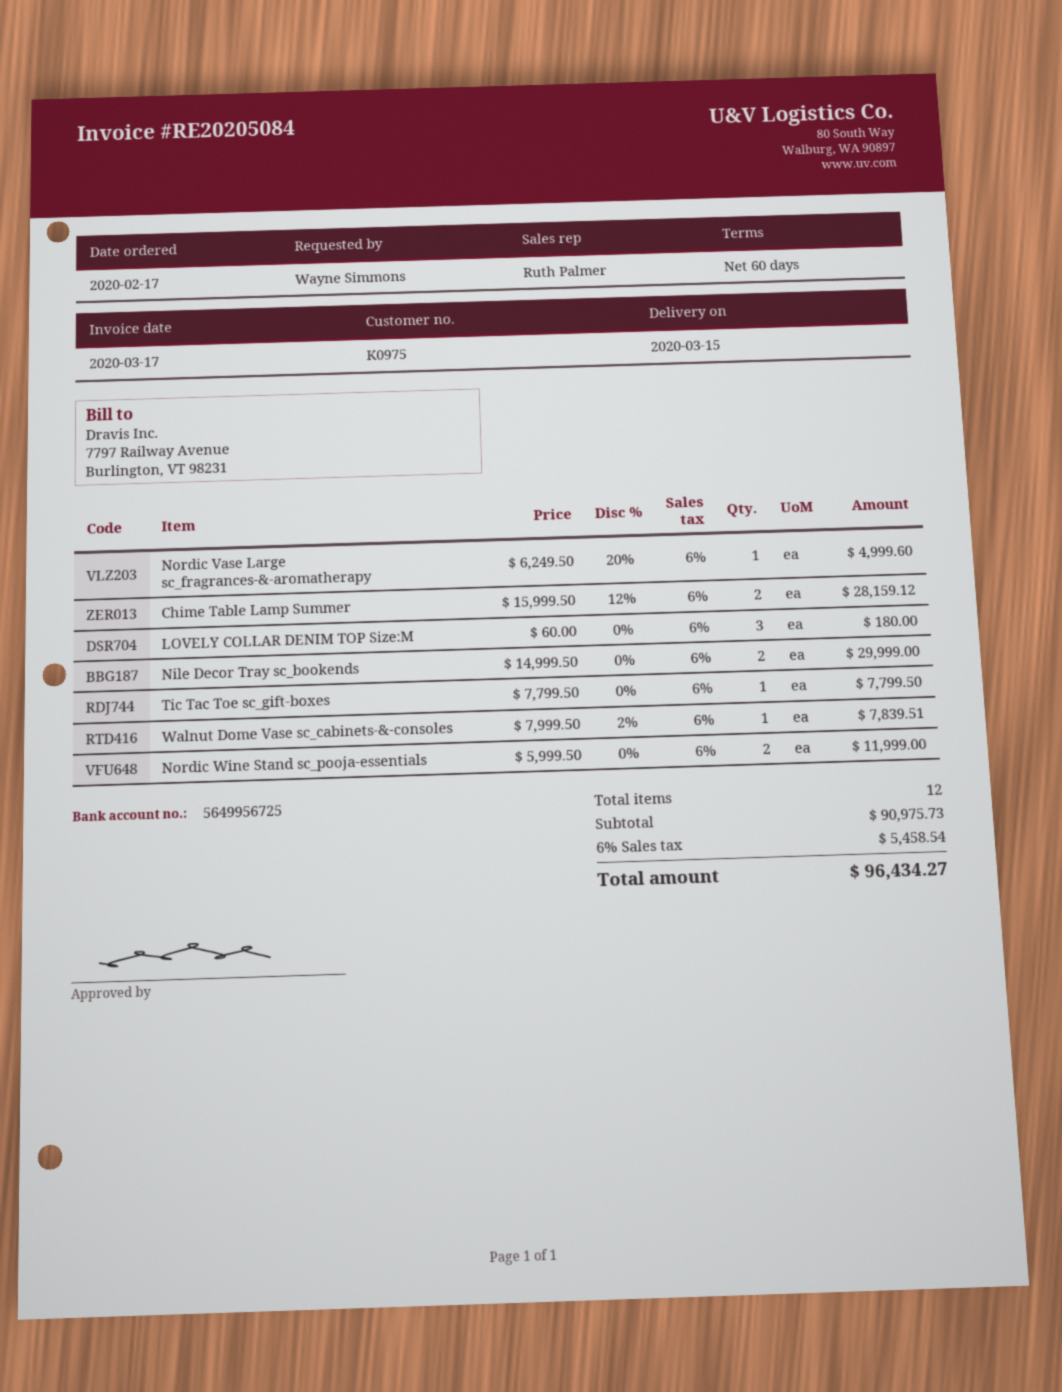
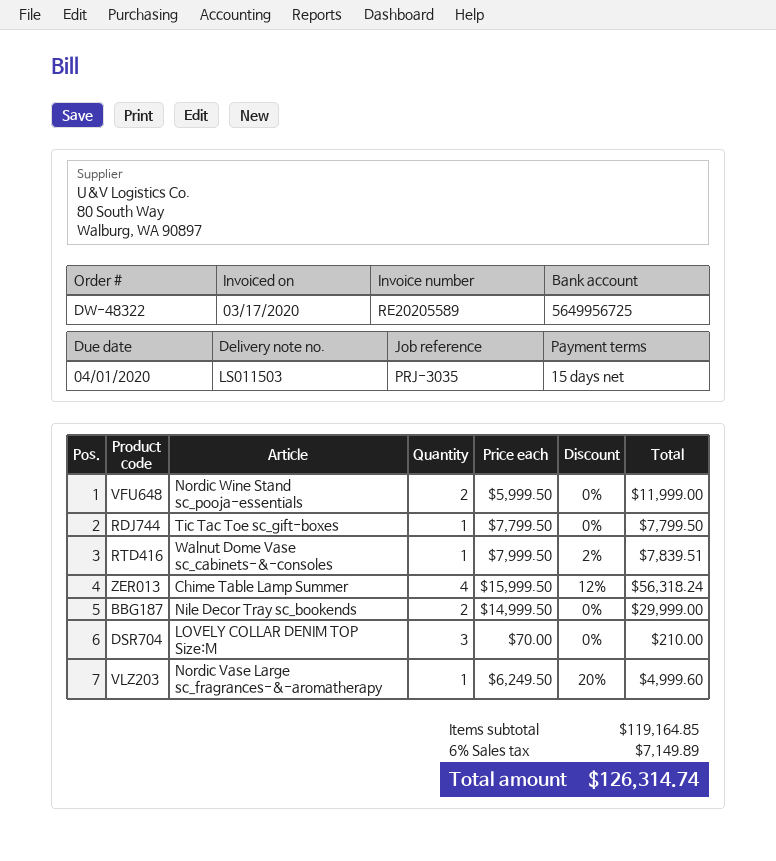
invoice number: RE20205084 -> RE20205589
payment terms: 60 days -> 15 days
Chime Table Lamp Summer: 2 x 15999.50 - 12% = 28159.12 -> 4 x 15999.50 - 12% = 56318.24
LOVELY COLLAR DENIM TOP Size:M: 3 x 60.00 = 180.00 -> 3 x 70.00 = 210.00
subtotal: 90975.73 -> 119164.85
tax: 6% = 5458.54 -> 6% = 7149.89
total: 96434.27 -> 126314.74

